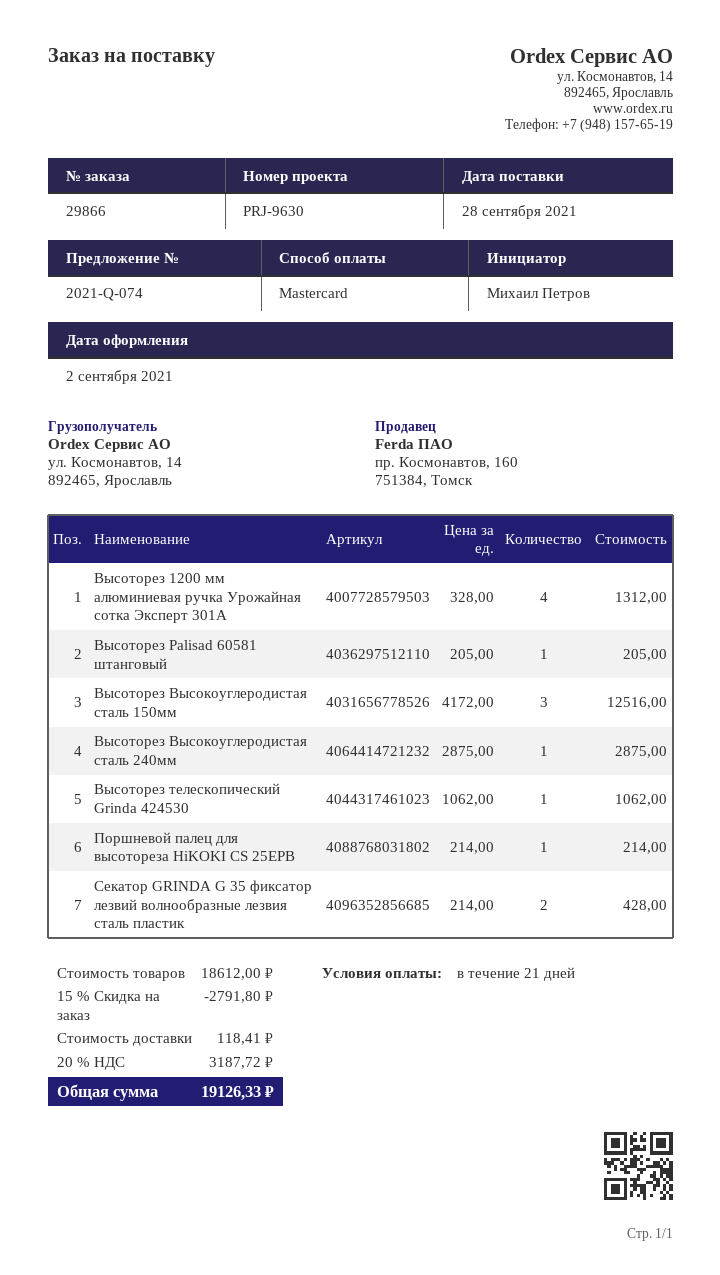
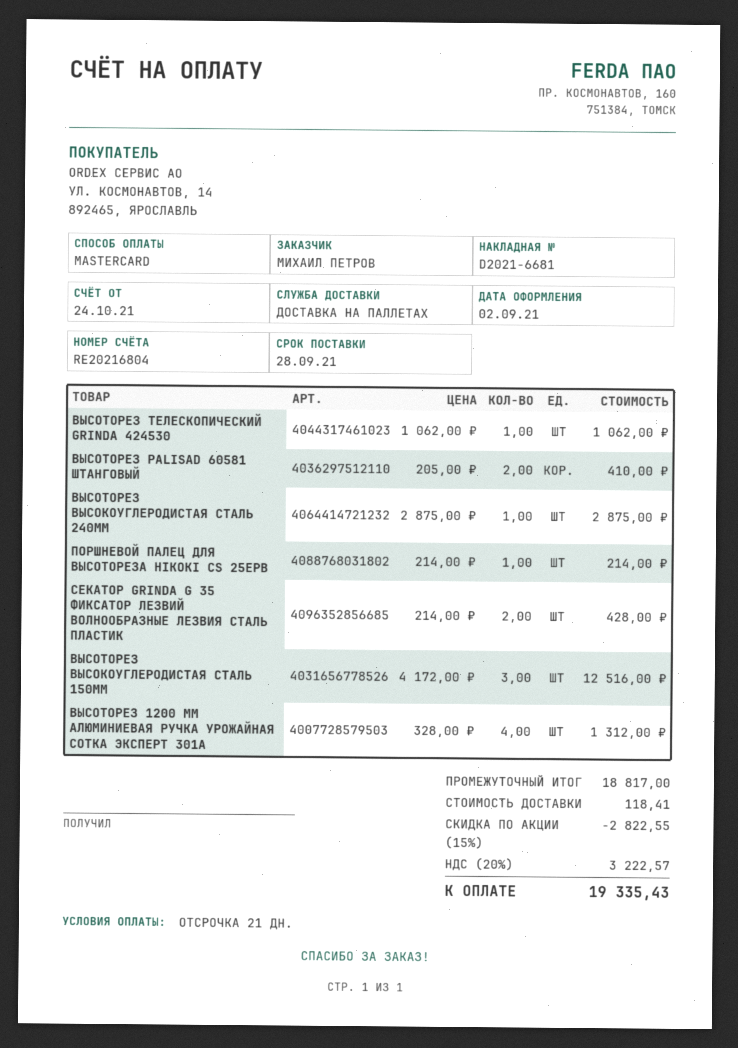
Высоторез Palisad 60581 штанговый: 1 x 205.00 = 205.00 -> 2 x 205.00 = 410.00
subtotal: 18612.00 -> 18817.00
discount: 15% = 2791.80 -> 15% = 2822.55
tax: 20% = 3187.72 -> 20% = 3222.57
total: 19126.33 -> 19335.43

